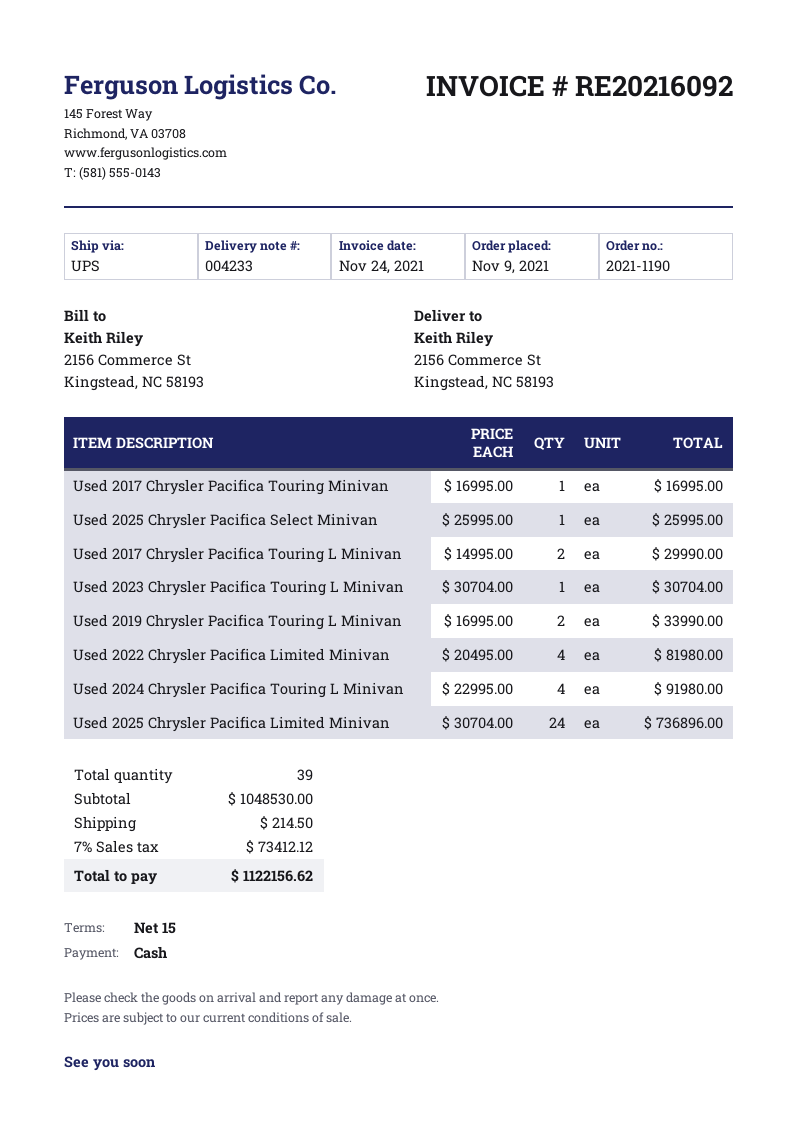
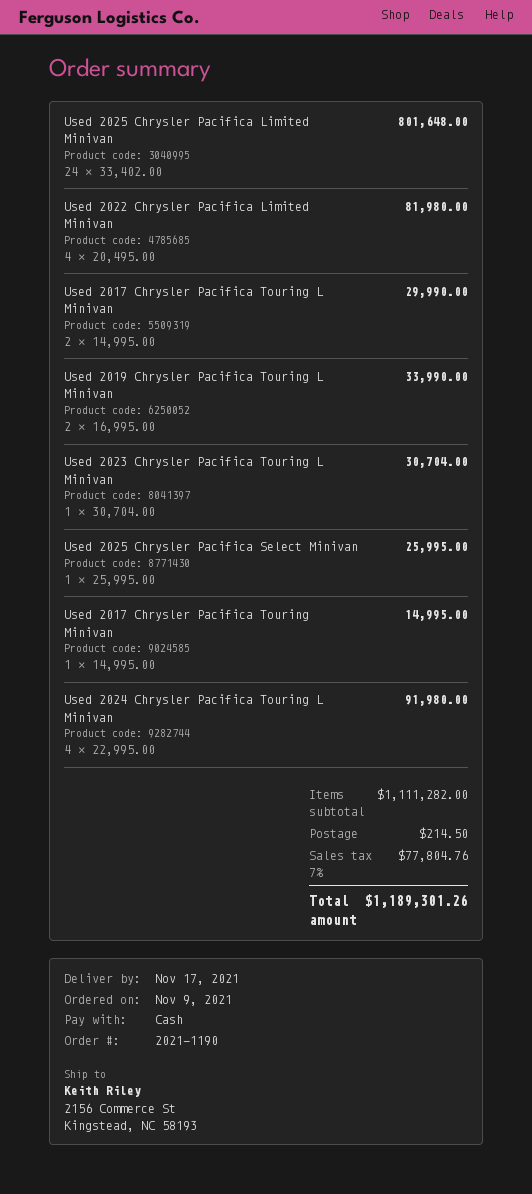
Used 2017 Chrysler Pacifica Touring Minivan: 1 x 16995.00 = 16995.00 -> 1 x 14995.00 = 14995.00
Used 2025 Chrysler Pacifica Limited Minivan: 24 x 30704.00 = 736896.00 -> 24 x 33402.00 = 801648.00
subtotal: 1048530.00 -> 1111282.00
tax: 7% = 73412.12 -> 7% = 77804.76
total: 1122156.62 -> 1189301.26

